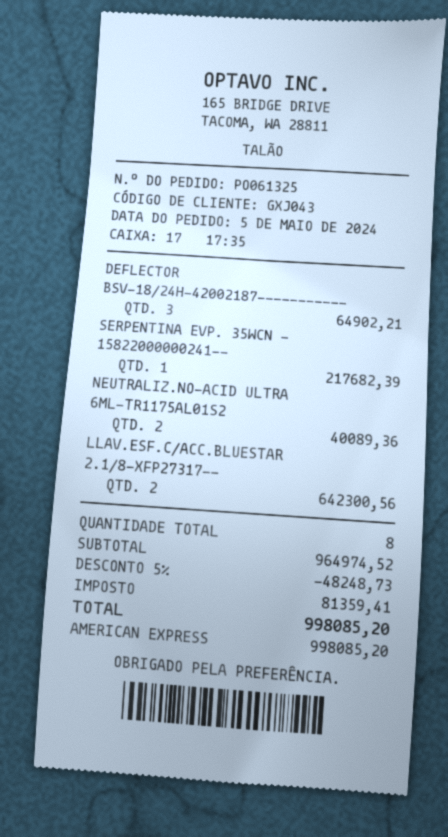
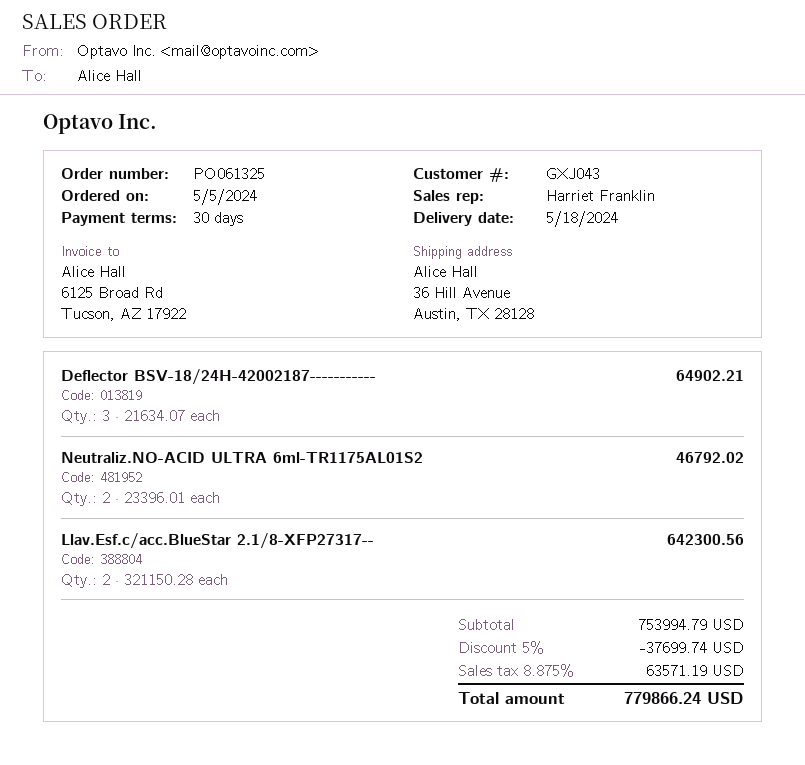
SERPENTINA EVP. 35WCN - 15822000000241--: 1 for 217682.39 -> none
NEUTRALIZ.NO-ACID ULTRA 6ML-TR1175AL01S2: 2 for 40089.36 -> 2 for 46792.02
subtotal: 964974.52 -> 753994.79
discount: 5% = 48248.73 -> 5% = 37699.74
tax: 81359.41 -> 63571.19
total: 998085.20 -> 779866.24

